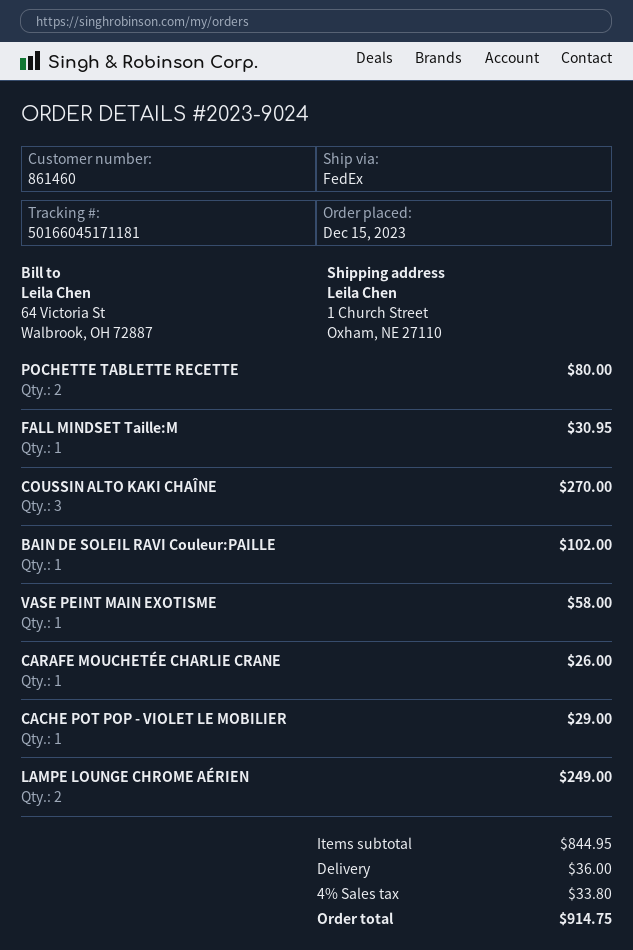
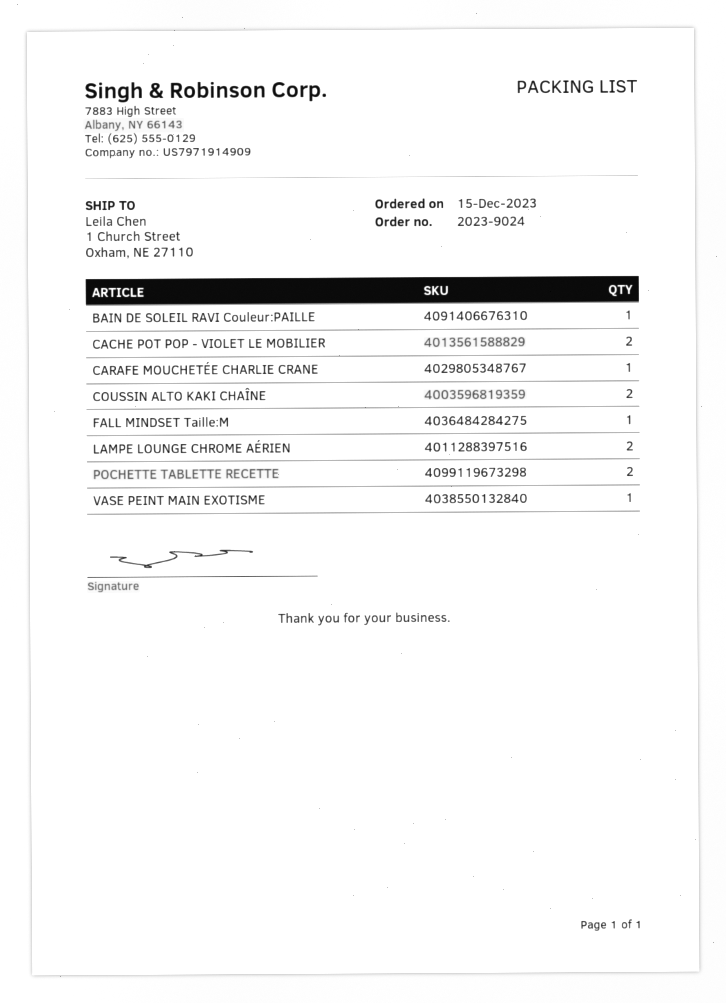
COUSSIN ALTO KAKI CHAÎNE: 3 -> 2
CACHE POT POP - VIOLET LE MOBILIER: 1 -> 2

